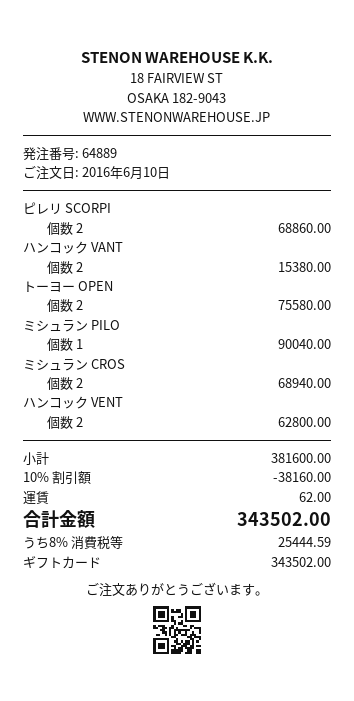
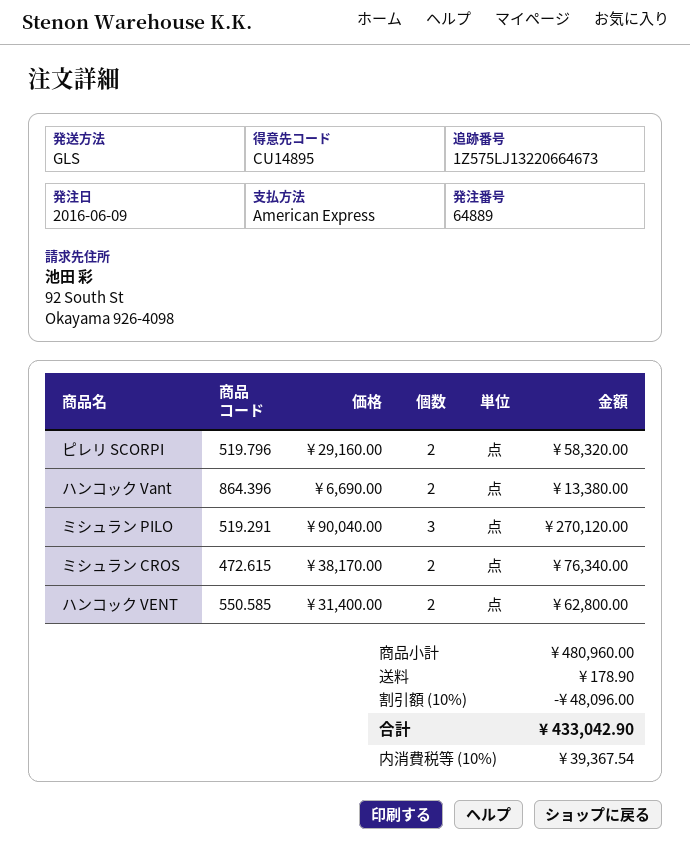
order date: 2016-06-10 -> 2016-06-09
payment method: gift card -> American Express
ピレリ SCORPI: 2 for 68860.00 -> 2 for 58320.00
ハンコック VANT: 2 for 15380.00 -> 2 for 13380.00
トーヨー OPEN: 2 for 75580.00 -> none
ミシュラン PILO: 1 for 90040.00 -> 3 for 270120.00
ミシュラン CROS: 2 for 68940.00 -> 2 for 76340.00
subtotal: 381600.00 -> 480960.00
discount: 10% = 38160.00 -> 10% = 48096.00
shipping: 62.00 -> 178.90
tax: 8% = 25444.59 -> 10% = 39367.54
total: 343502.00 -> 433042.90

